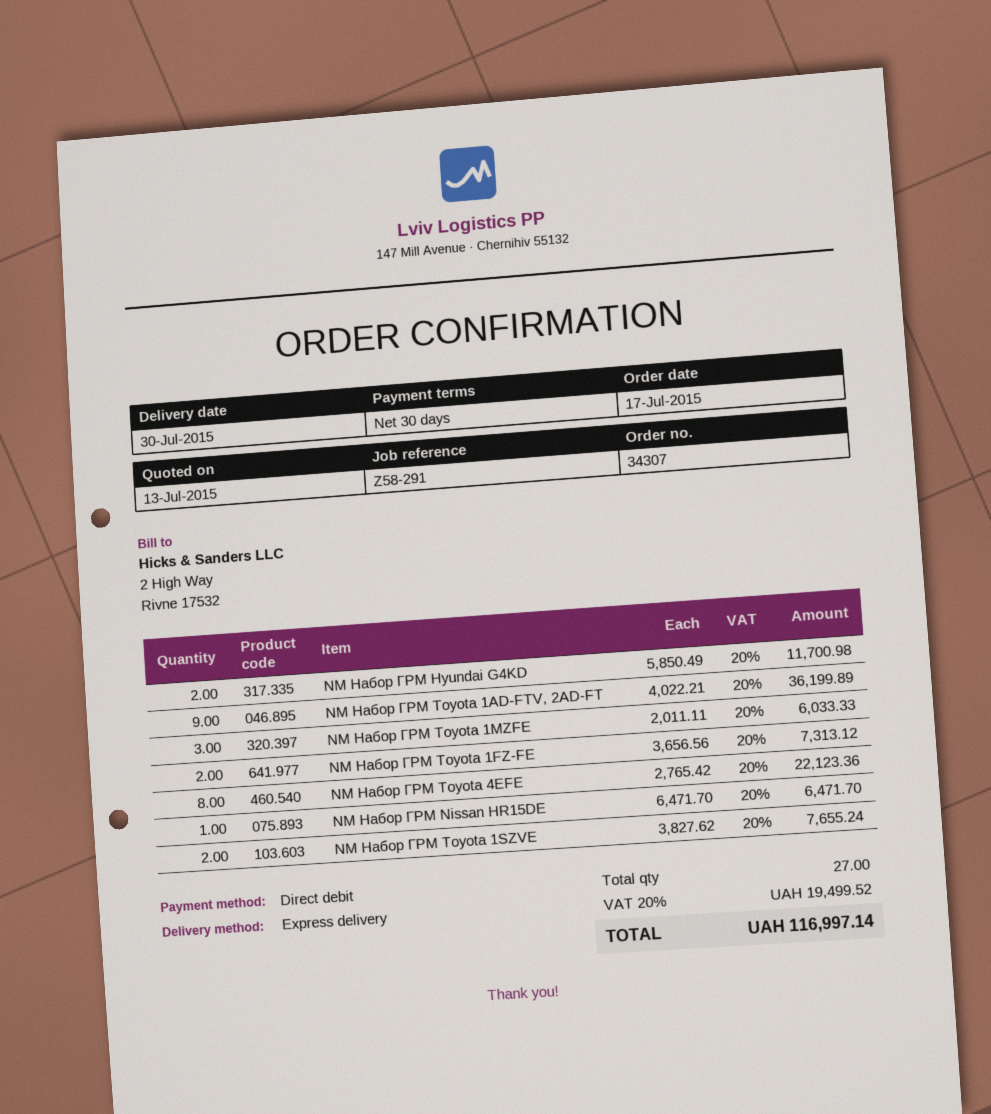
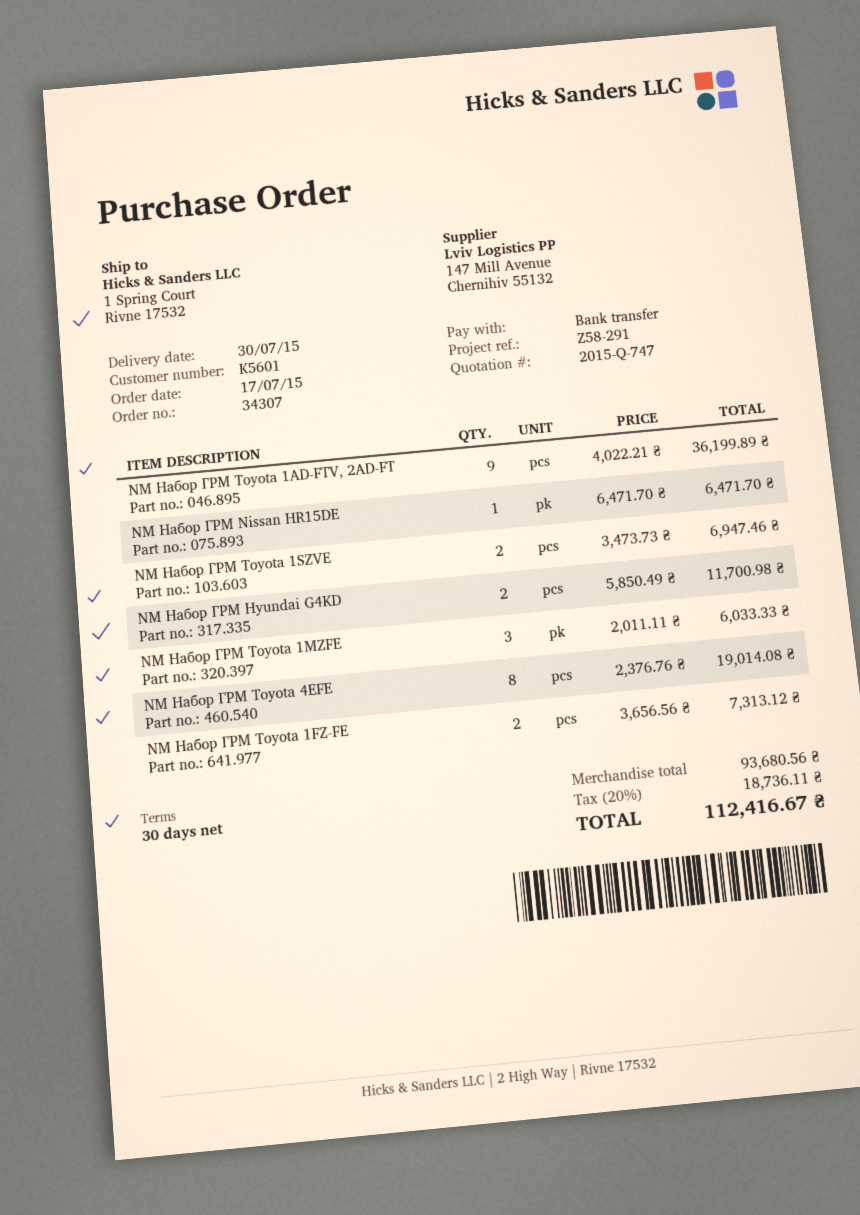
payment method: direct debit -> bank transfer
NM Набор ГРМ Toyota 4EFE: 8 x 2765.42 = 22123.36 -> 8 x 2376.76 = 19014.08
NM Набор ГРМ Toyota 1SZVE: 2 x 3827.62 = 7655.24 -> 2 x 3473.73 = 6947.46
tax: 20% = 19499.52 -> 20% = 18736.11
total: 116997.14 -> 112416.67

